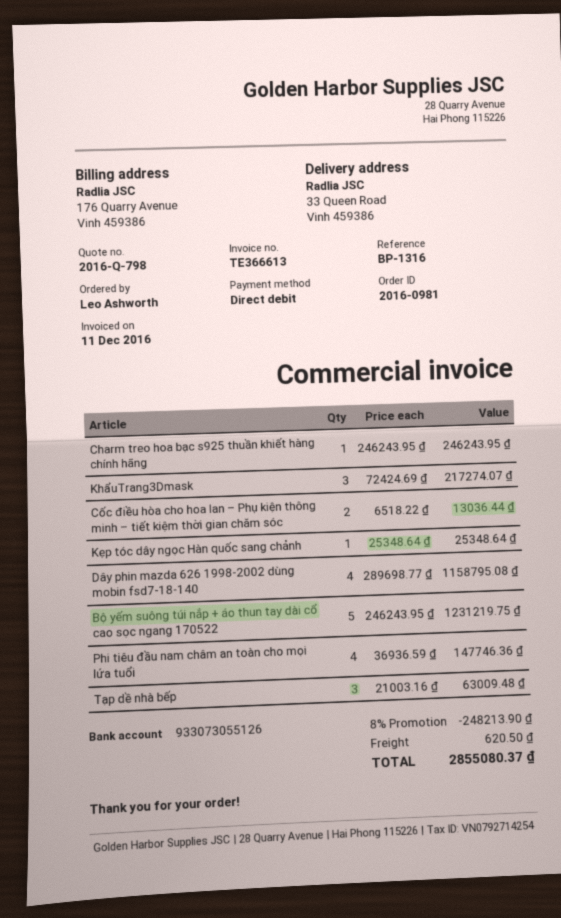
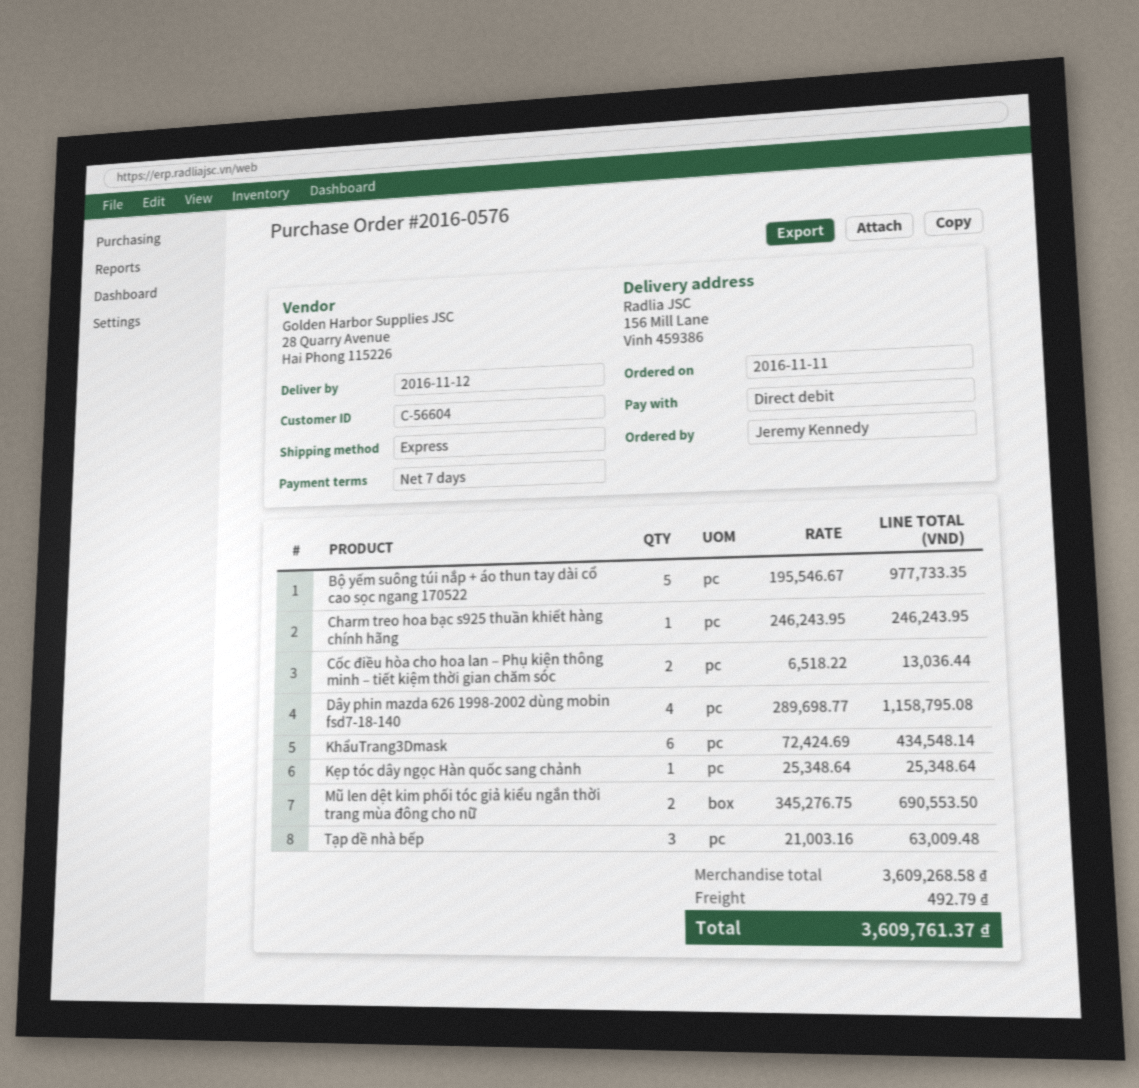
order number: 2016-0981 -> 2016-0576
ordered by: Leo Ashworth -> Jeremy Kennedy
ship to: 33 Queen Road, Vinh 459386 -> 156 Mill Lane, Vinh 459386
KhẩuTrang3Dmask: 3 x 72424.69 = 217274.07 -> 6 x 72424.69 = 434548.14
Bộ yếm suông túi nắp + áo thun tay dài cổ cao sọc ngang 170522: 5 x 246243.95 = 1231219.75 -> 5 x 195546.67 = 977733.35
Phi tiêu đầu nam châm an toàn cho mọi lứa tuổi: 4 x 36936.59 = 147746.36 -> none
Mũ len dệt kim phối tóc giả kiểu ngắn thời trang mùa đông cho nữ: none -> 2 x 345276.75 = 690553.50
discount: 8% = 248213.90 -> none
shipping: 620.50 -> 492.79
total: 2855080.37 -> 3609761.37

